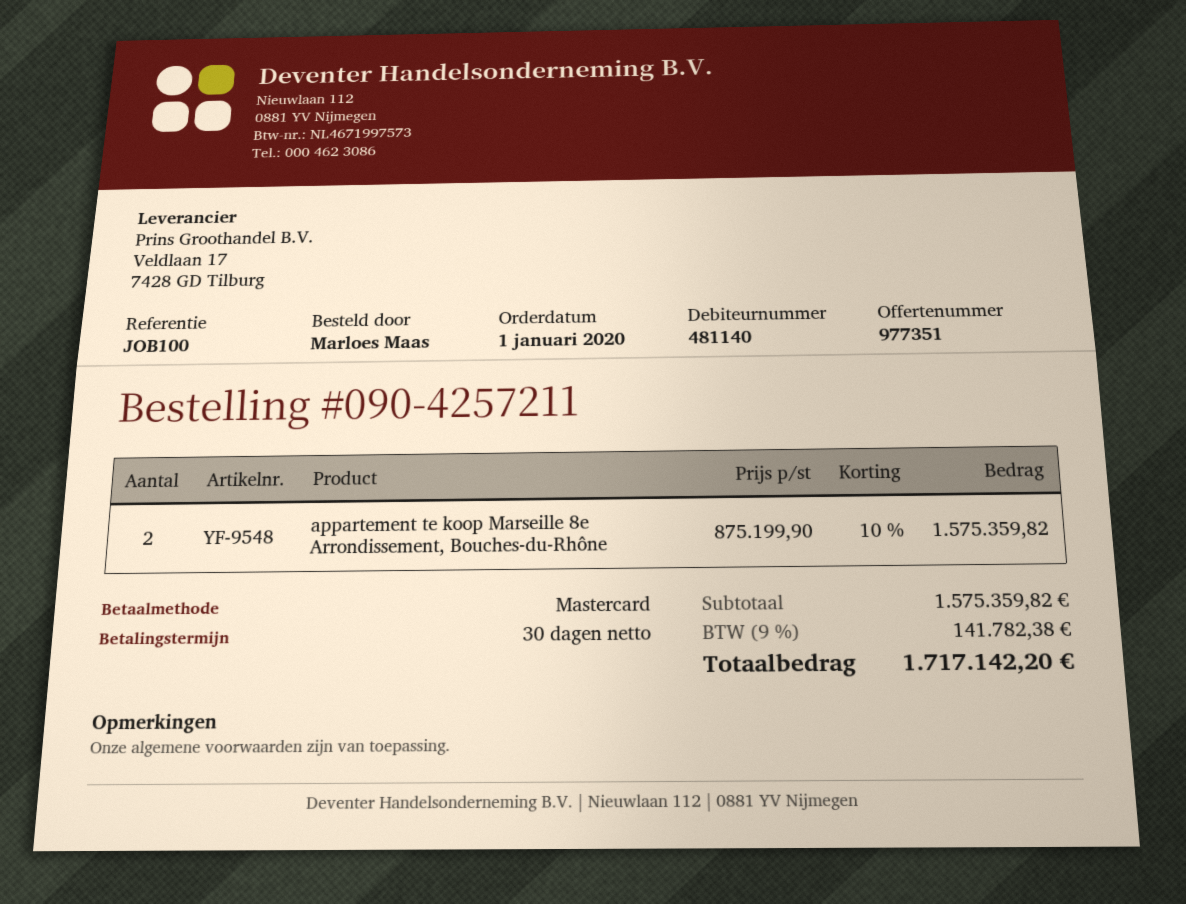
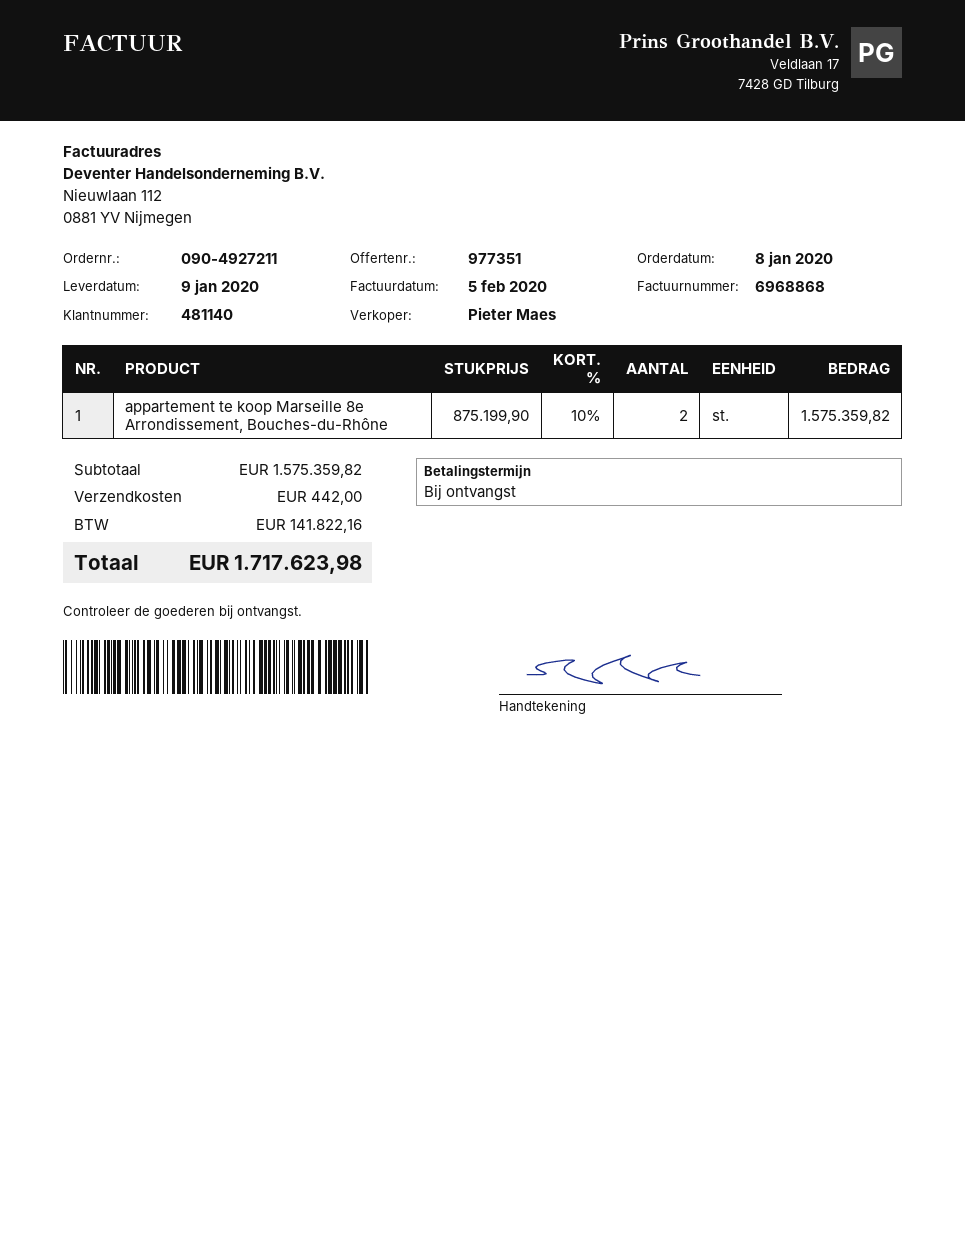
order number: 090-4257211 -> 090-4927211
order date: 2020-01-01 -> 2020-01-08
payment terms: 30 days -> on receipt
shipping: none -> 442.00
tax: 141782.38 -> 141822.16
total: 1717142.20 -> 1717623.98

